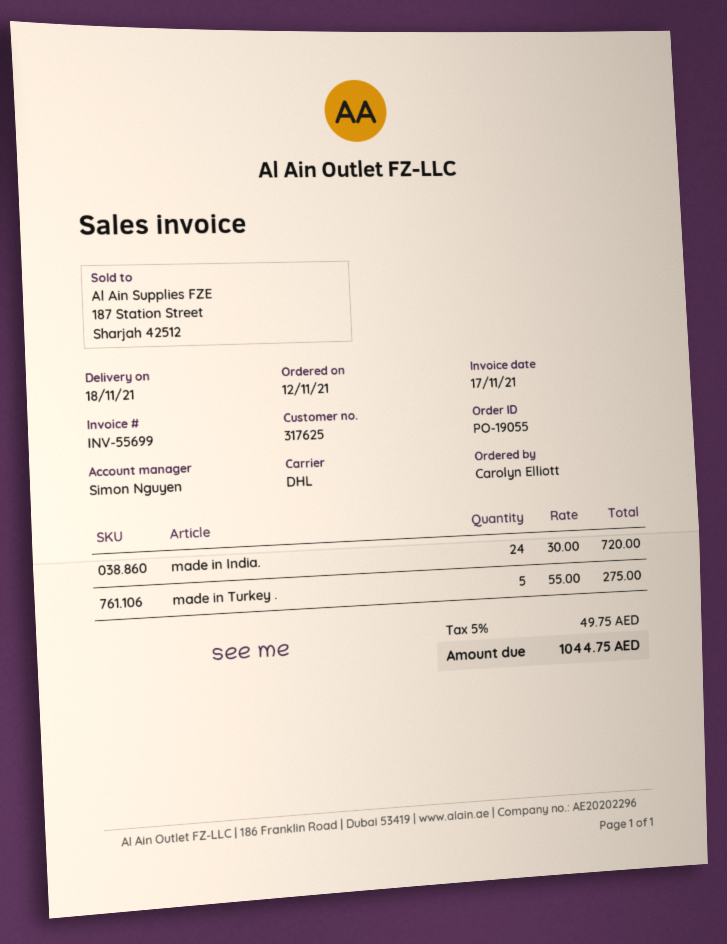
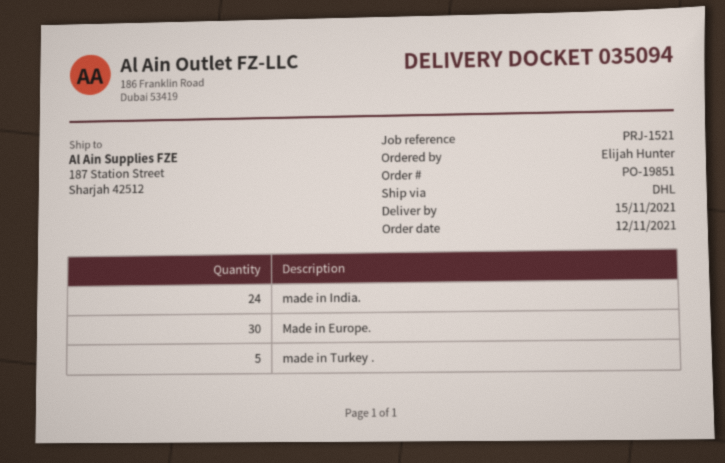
order number: PO-19055 -> PO-19851
delivery date: 2021-11-18 -> 2021-11-15
ordered by: Carolyn Elliott -> Elijah Hunter
Made in Europe.: none -> 30

